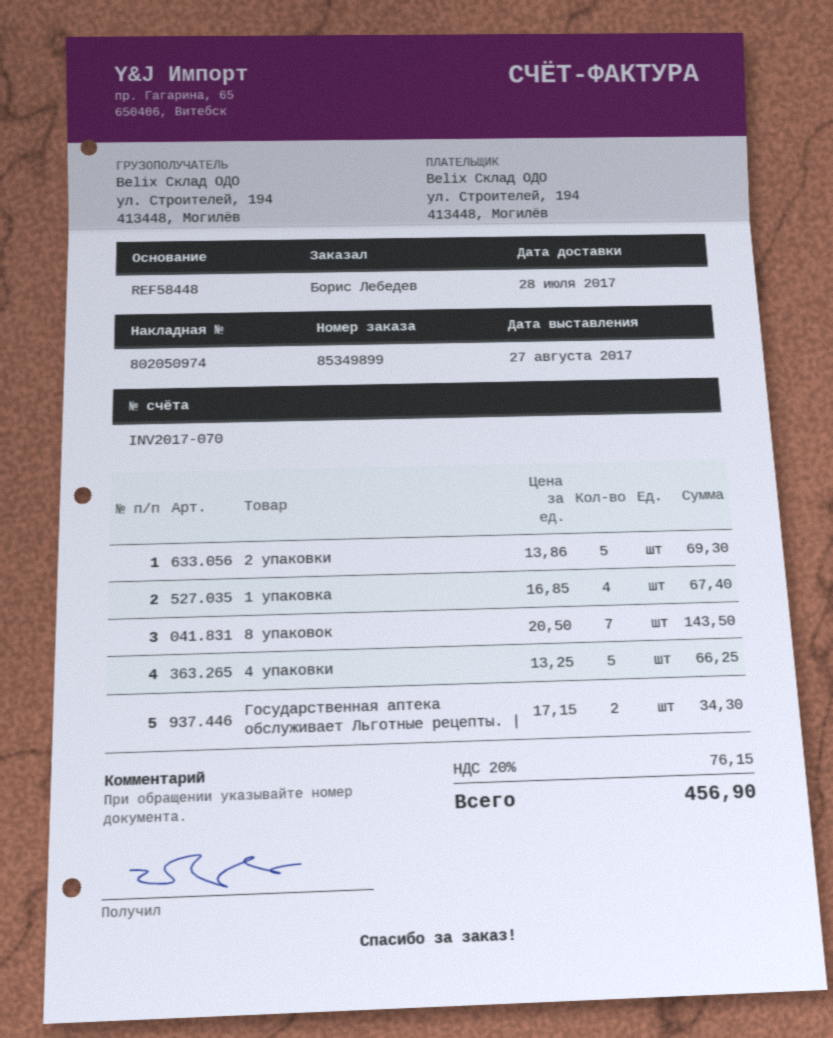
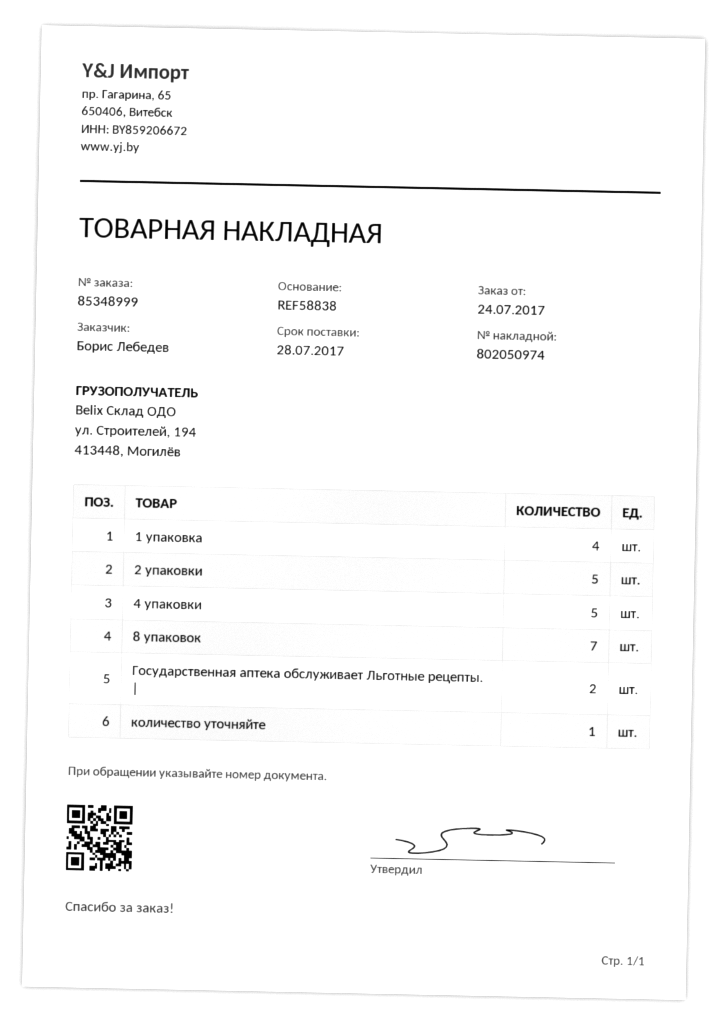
order number: 85349899 -> 85348999
reference: REF58448 -> REF58838
количество уточняйте: none -> 1

